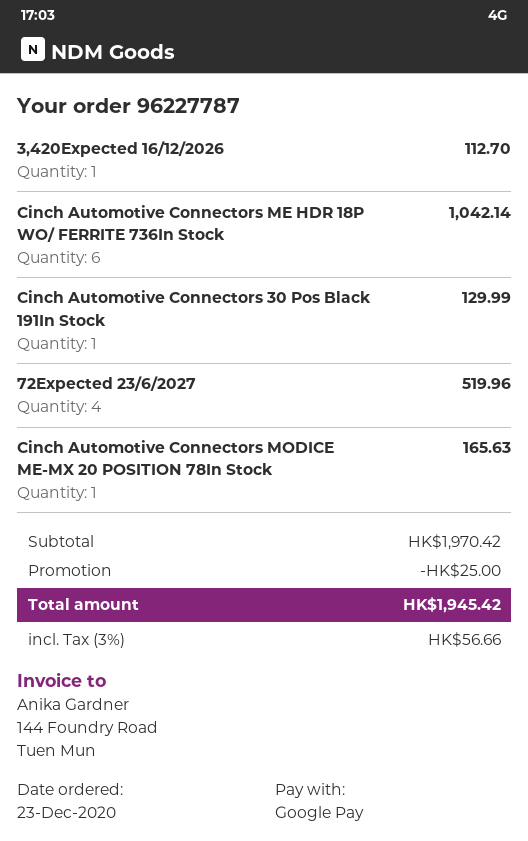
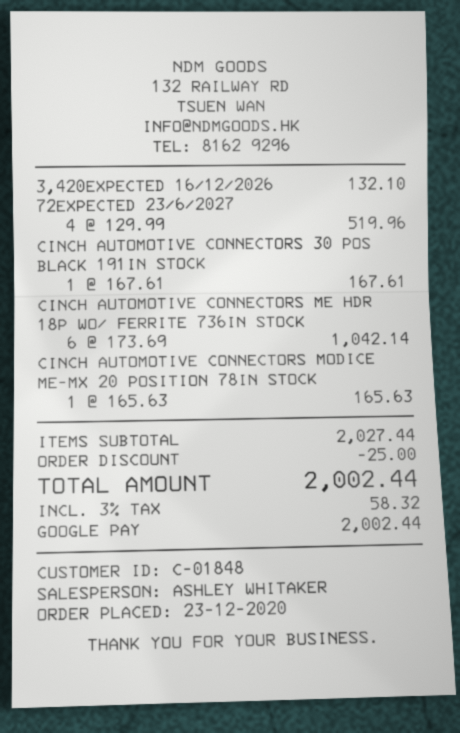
3,420Expected 16/12/2026: 1 for 112.70 -> 1 for 132.10
Cinch Automotive Connectors 30 Pos Black 191In Stock: 1 for 129.99 -> 1 for 167.61
subtotal: 1970.42 -> 2027.44
tax: 3% = 56.66 -> 3% = 58.32
total: 1945.42 -> 2002.44

